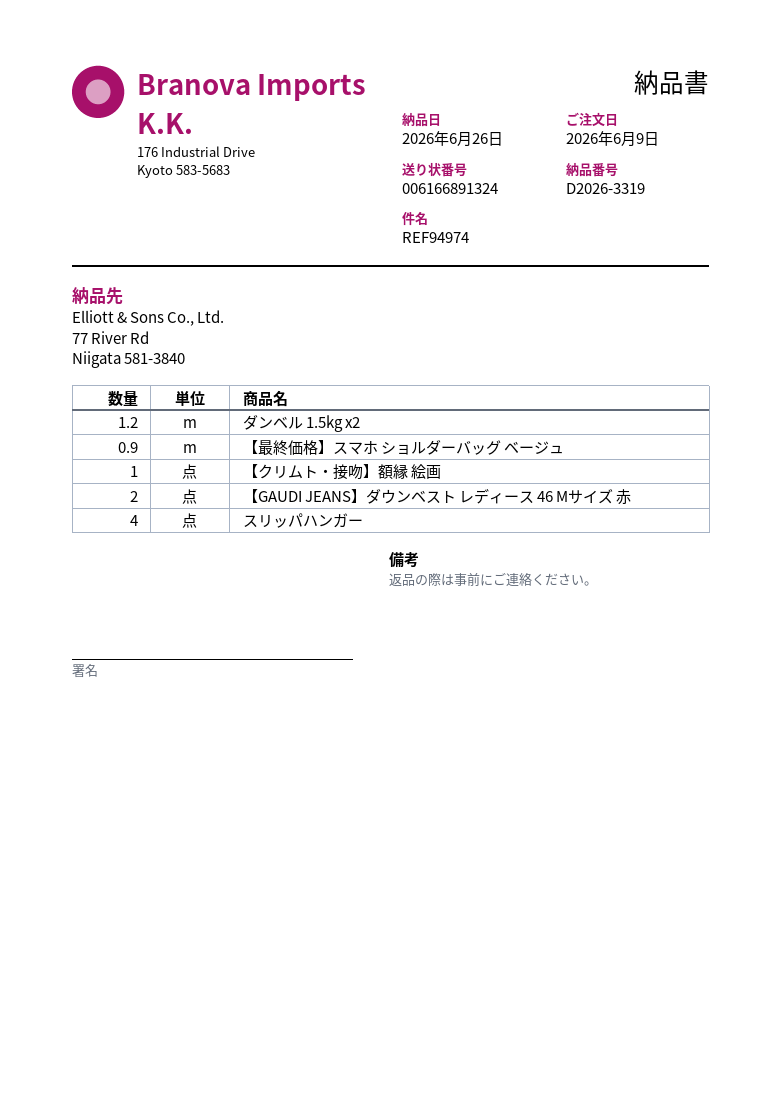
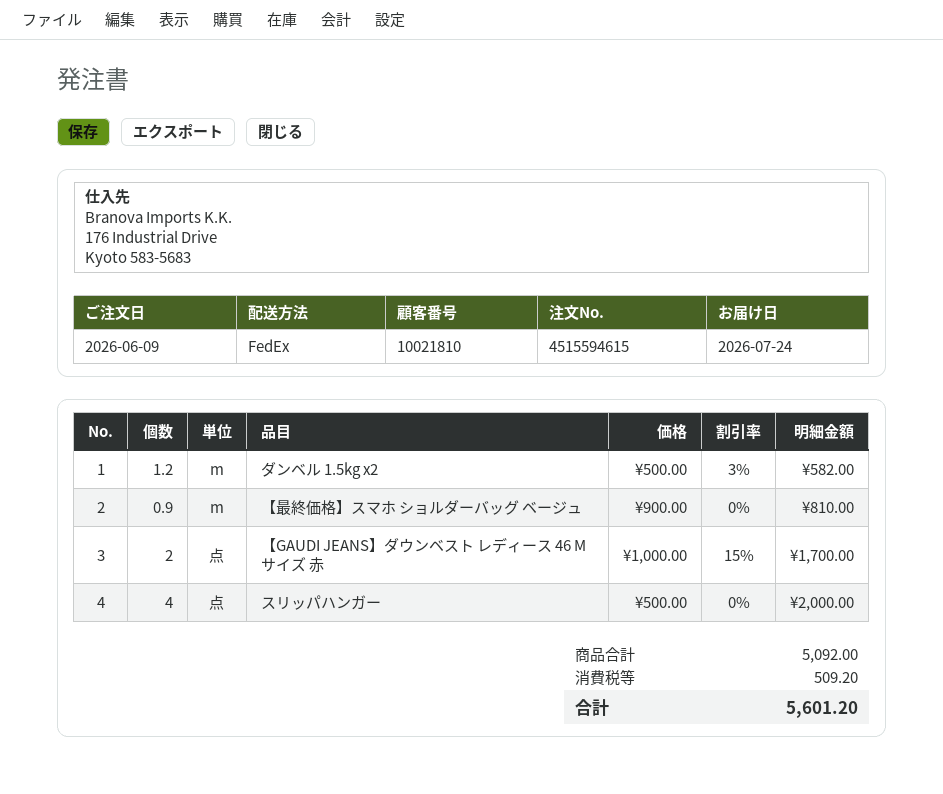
delivery date: 2026-06-26 -> 2026-07-24
【クリムト・接吻】額縁 絵画: 1 -> none

